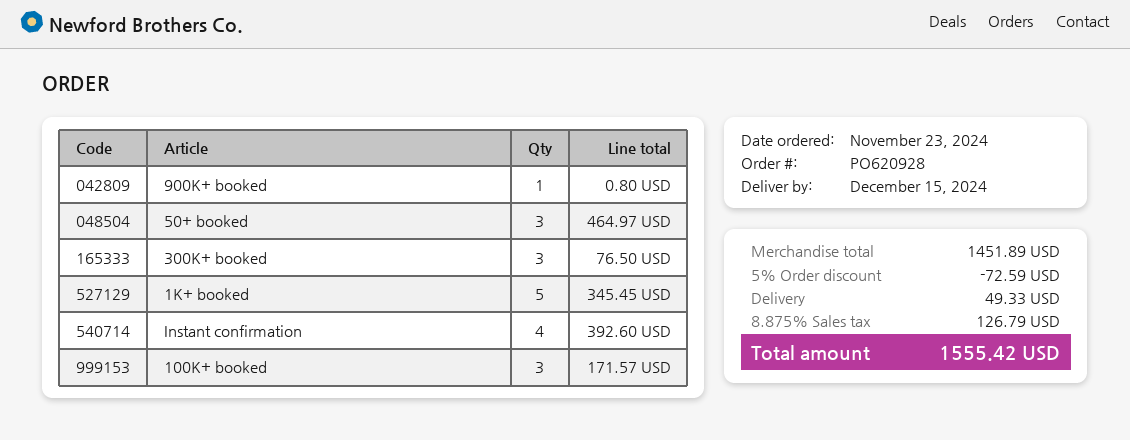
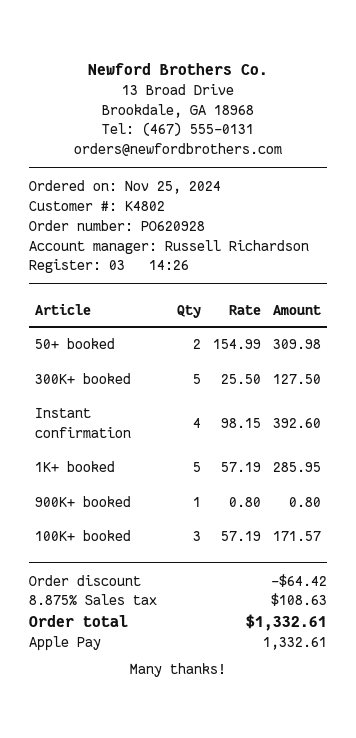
order date: 2024-11-23 -> 2024-11-25
50+ booked: 3 for 464.97 -> 2 for 309.98
300K+ booked: 3 for 76.50 -> 5 for 127.50
1K+ booked: 5 for 345.45 -> 5 for 285.95
discount: 72.59 -> 64.42
shipping: 49.33 -> none
tax: 8.875% = 126.79 -> 8.875% = 108.63
total: 1555.42 -> 1332.61

